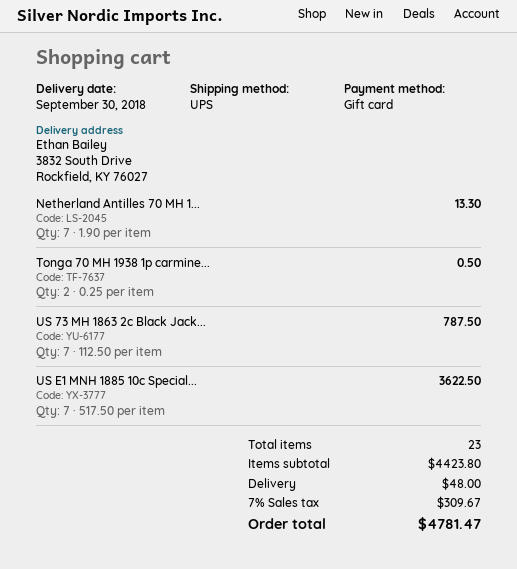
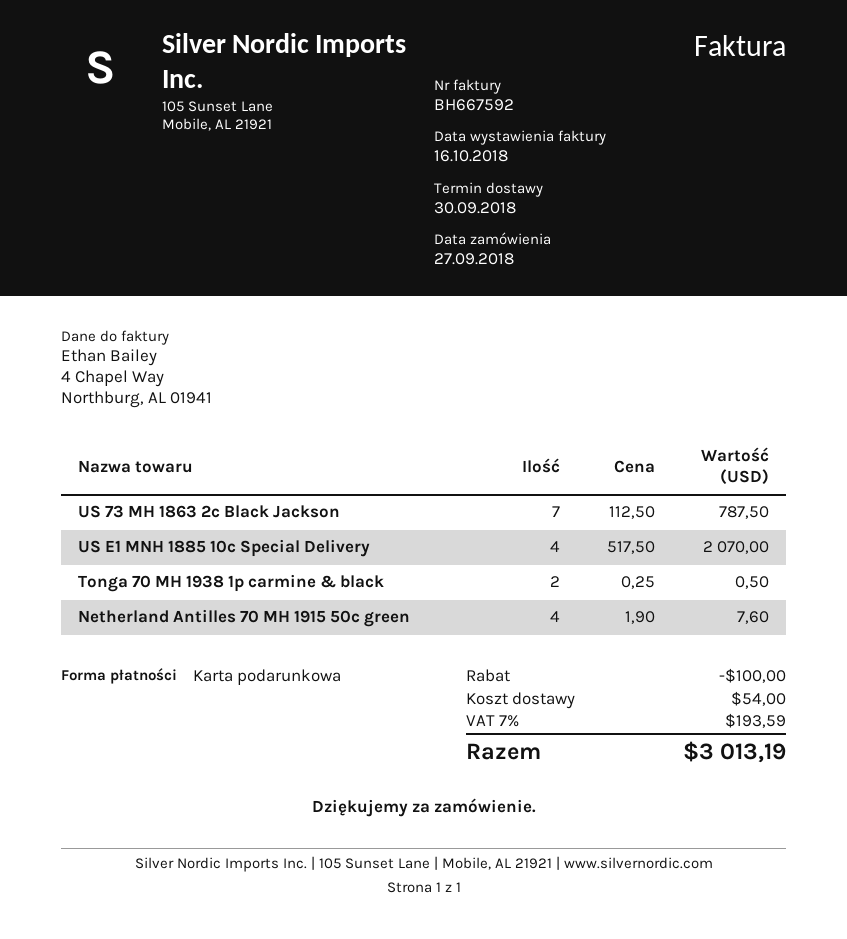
Netherland Antilles 70 MH 1...: 7 x 1.90 = 13.30 -> 4 x 1.90 = 7.60
US E1 MNH 1885 10c Special...: 7 x 517.50 = 3622.50 -> 4 x 517.50 = 2070.00
discount: none -> 100.00
shipping: 48.00 -> 54.00
tax: 7% = 309.67 -> 7% = 193.59
total: 4781.47 -> 3013.19

